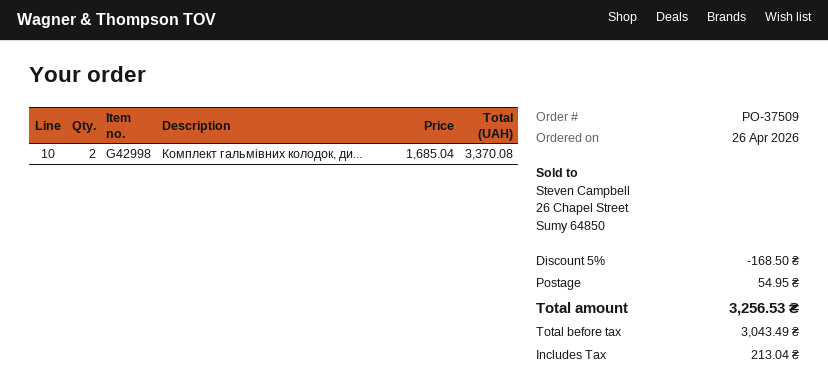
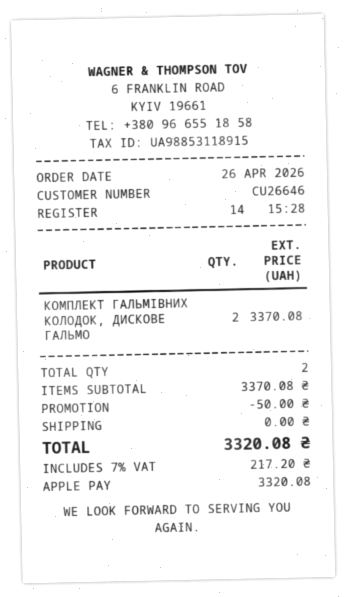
discount: 168.50 -> 50.00
shipping: 54.95 -> 0.00
tax: 213.04 -> 217.20
total: 3256.53 -> 3320.08

